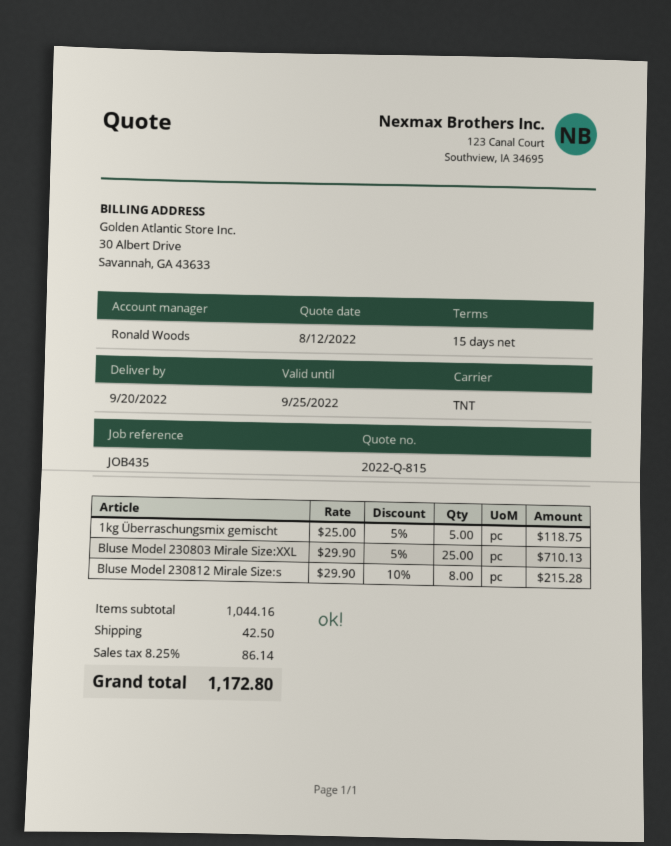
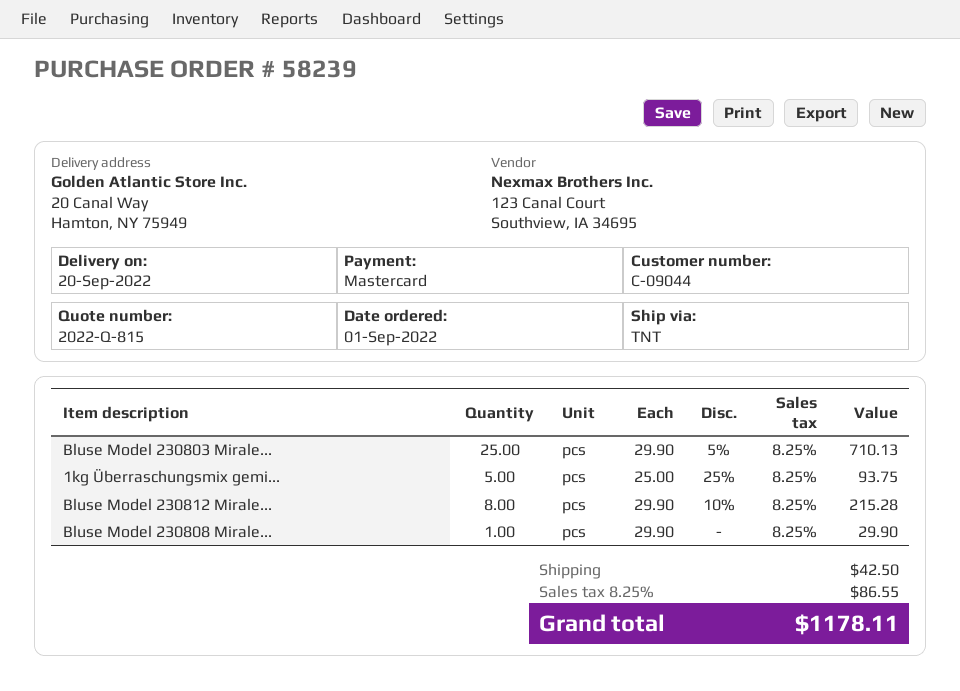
1kg Überraschungsmix gemischt: 5 x 25.00 - 5% = 118.75 -> 5 x 25.00 - 25% = 93.75
Bluse Model 230808 Mirale...: none -> 1 x 29.90 = 29.90
tax: 8.25% = 86.14 -> 8.25% = 86.55
total: 1172.80 -> 1178.11

